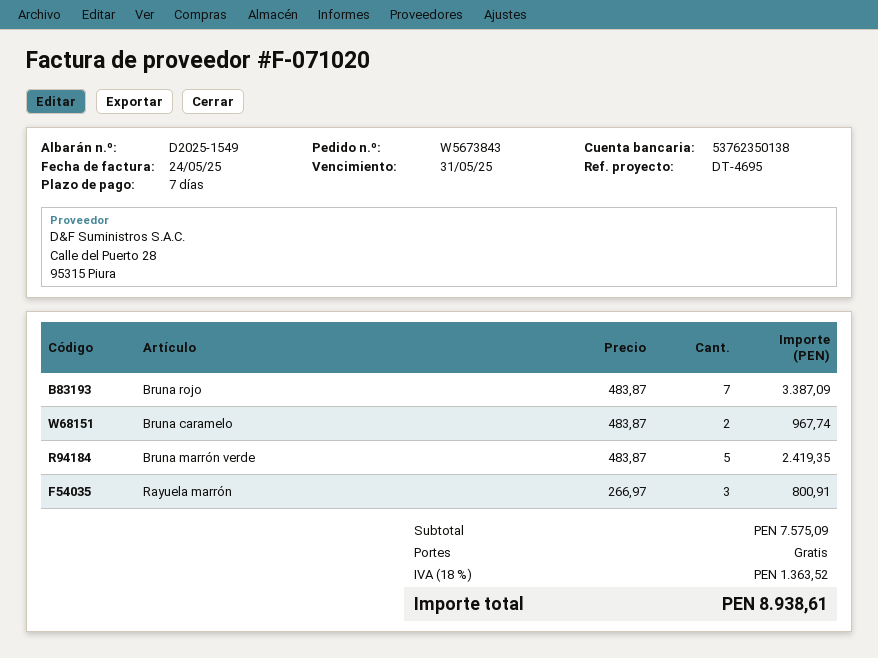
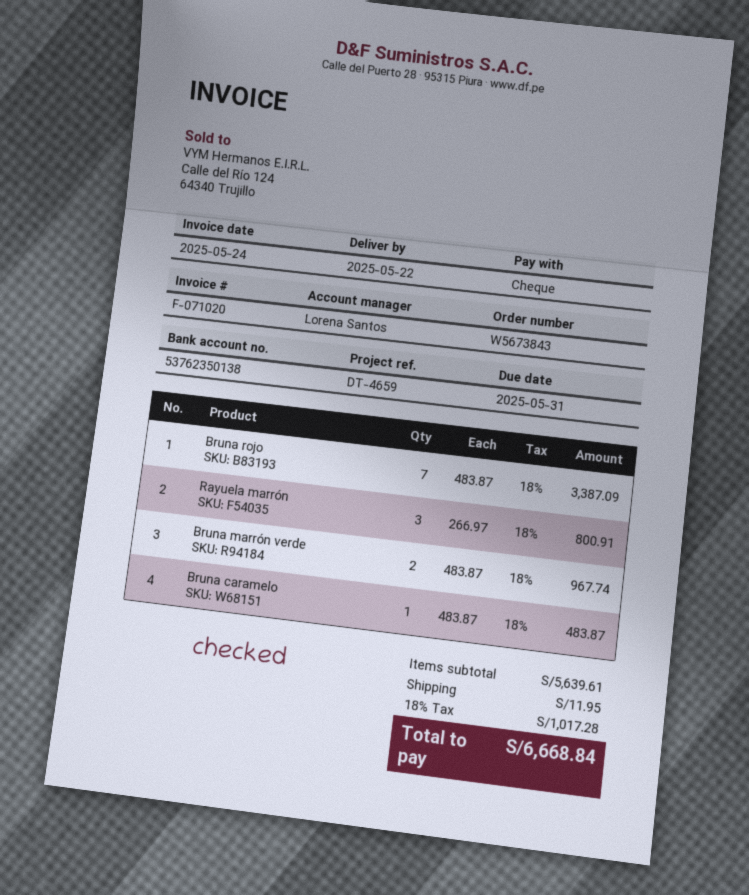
reference: DT-4695 -> DT-4659
Bruna caramelo: 2 x 483.87 = 967.74 -> 1 x 483.87 = 483.87
Bruna marrón verde: 5 x 483.87 = 2419.35 -> 2 x 483.87 = 967.74
subtotal: 7575.09 -> 5639.61
shipping: 0.00 -> 11.95
tax: 18% = 1363.52 -> 18% = 1017.28
total: 8938.61 -> 6668.84

